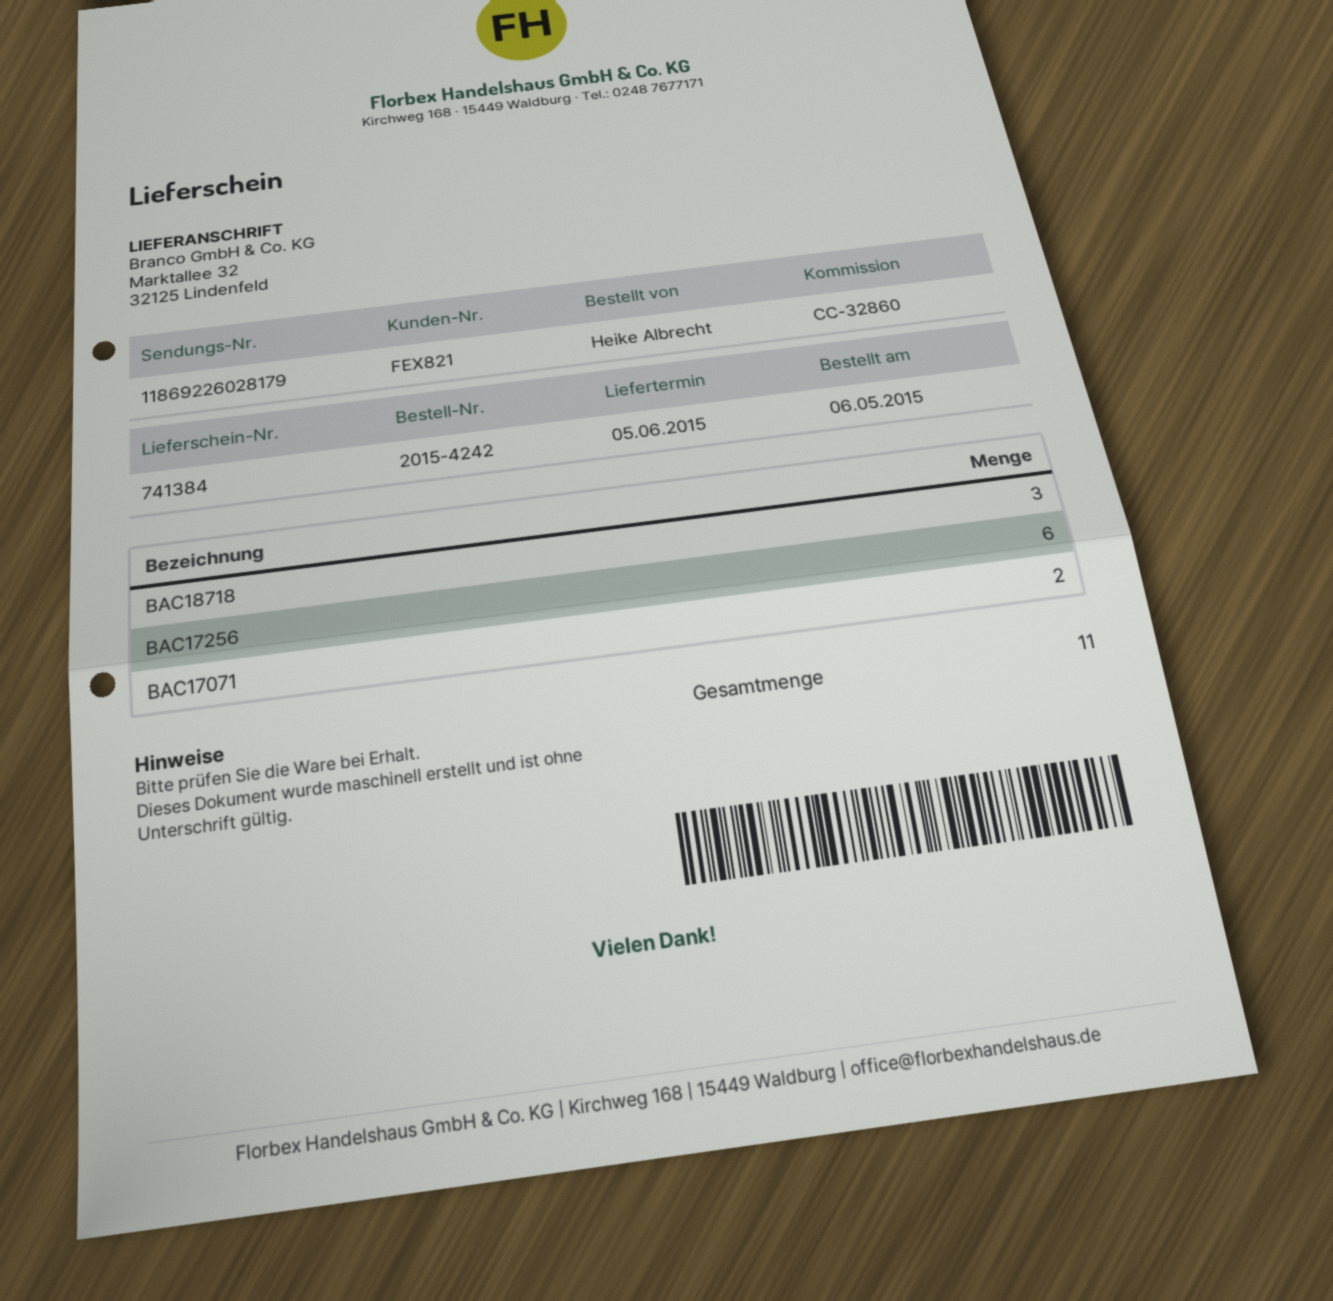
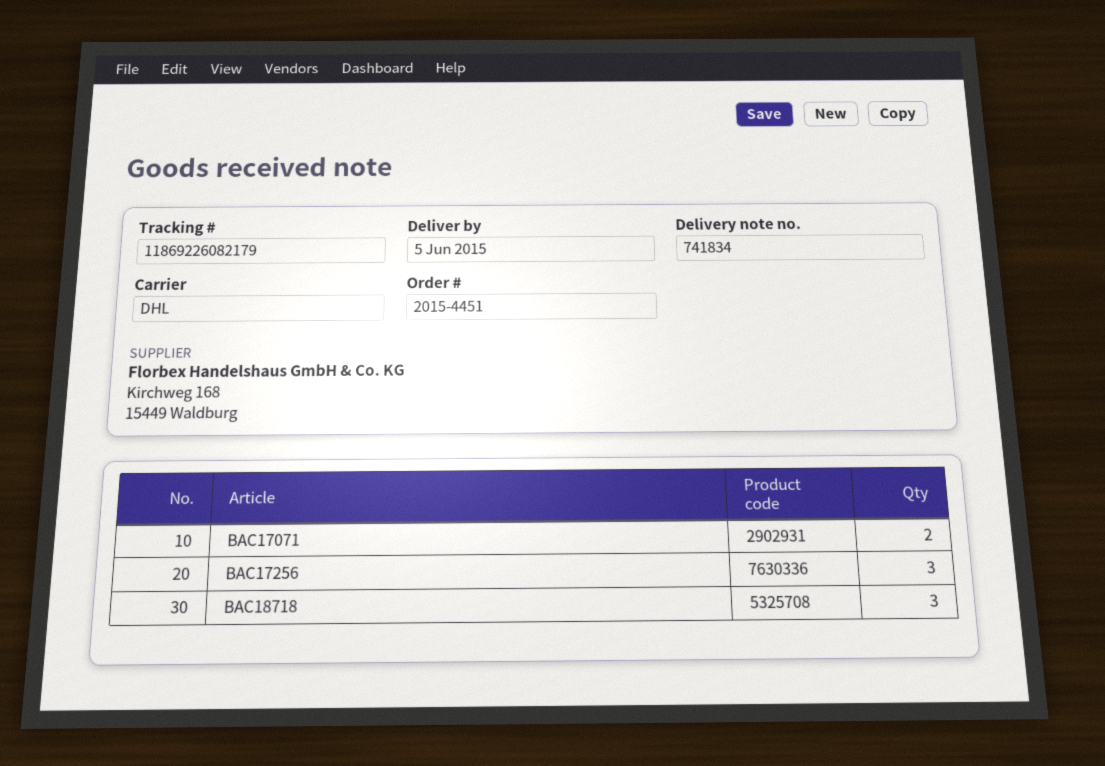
order number: 2015-4242 -> 2015-4451
delivery note number: 741384 -> 741834
tracking number: 11869226028179 -> 11869226082179
BAC17256: 6 -> 3

